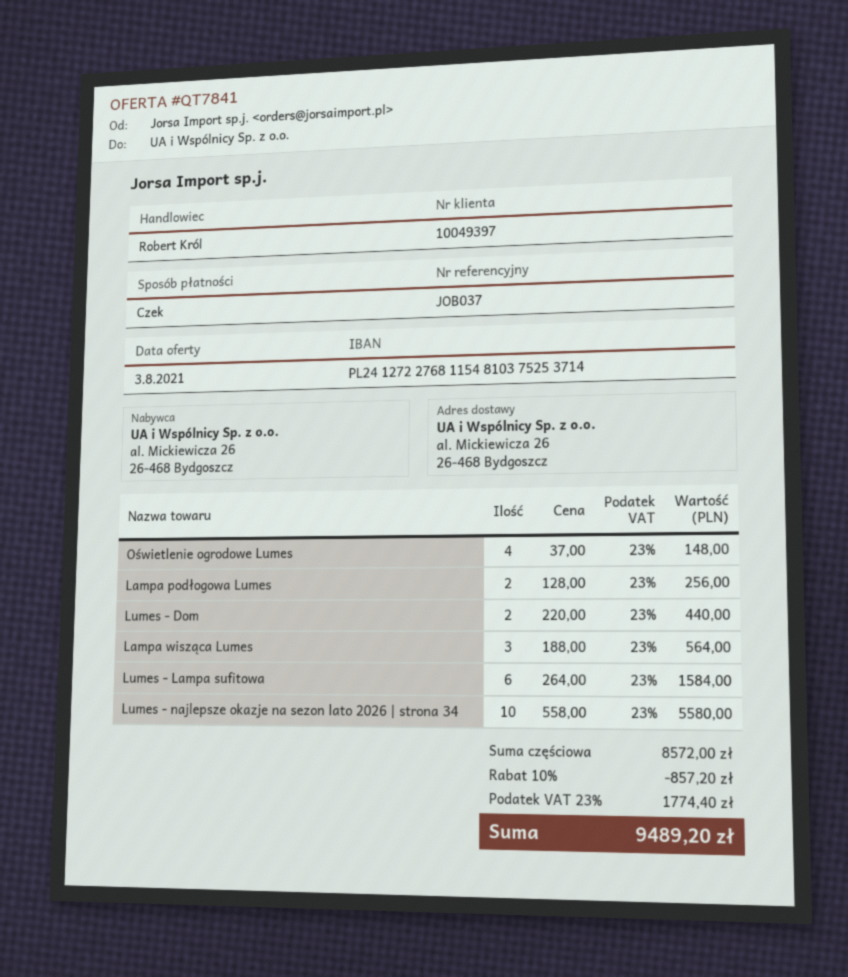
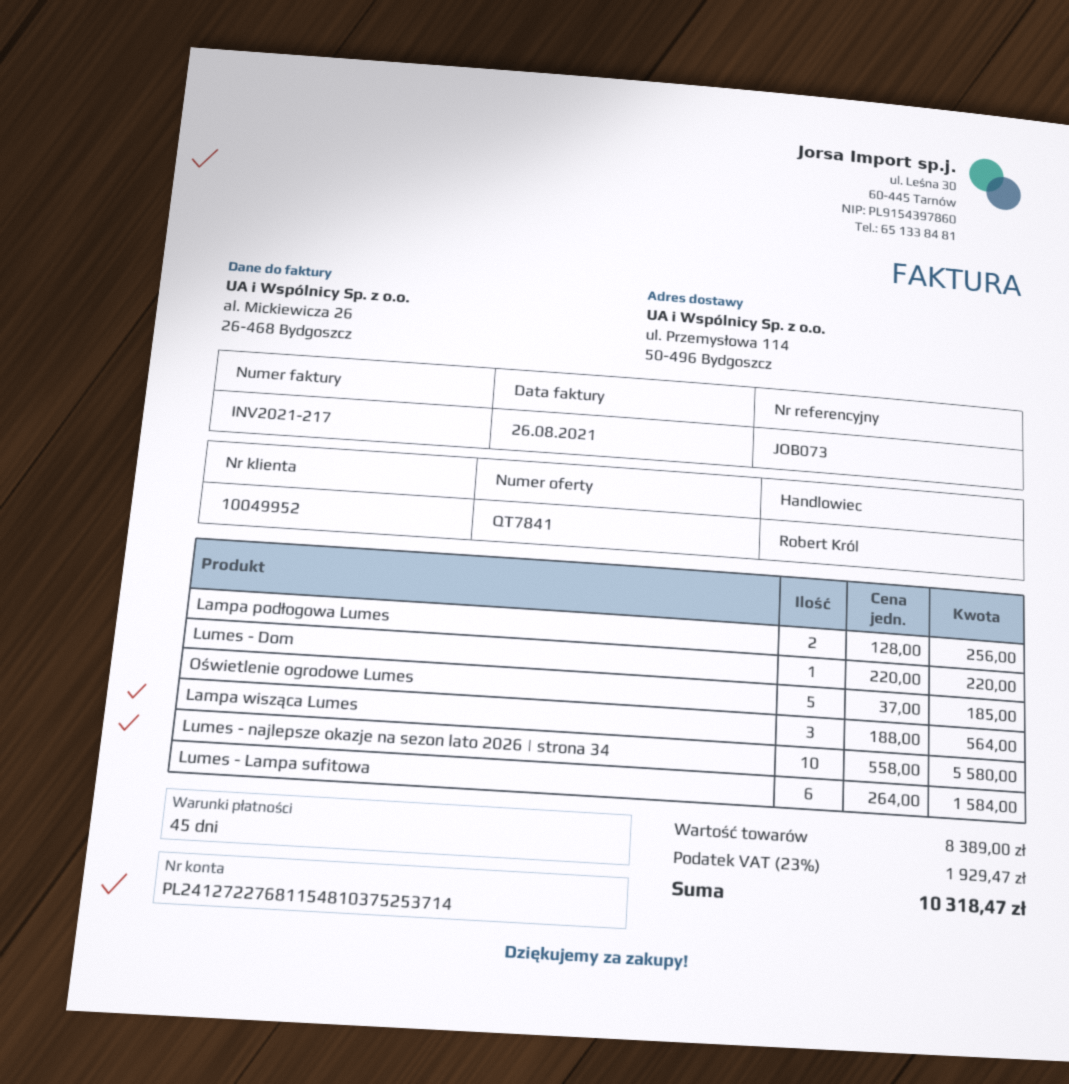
customer number: 10049397 -> 10049952
reference: JOB037 -> JOB073
ship to: al. Mickiewicza 26, 26-468 Bydgoszcz -> ul. Przemysłowa 114, 50-496 Bydgoszcz
Oświetlenie ogrodowe Lumes: 4 x 37.00 = 148.00 -> 5 x 37.00 = 185.00
Lumes - Dom: 2 x 220.00 = 440.00 -> 1 x 220.00 = 220.00
subtotal: 8572.00 -> 8389.00
discount: 10% = 857.20 -> none
tax: 23% = 1774.40 -> 23% = 1929.47
total: 9489.20 -> 10318.47

